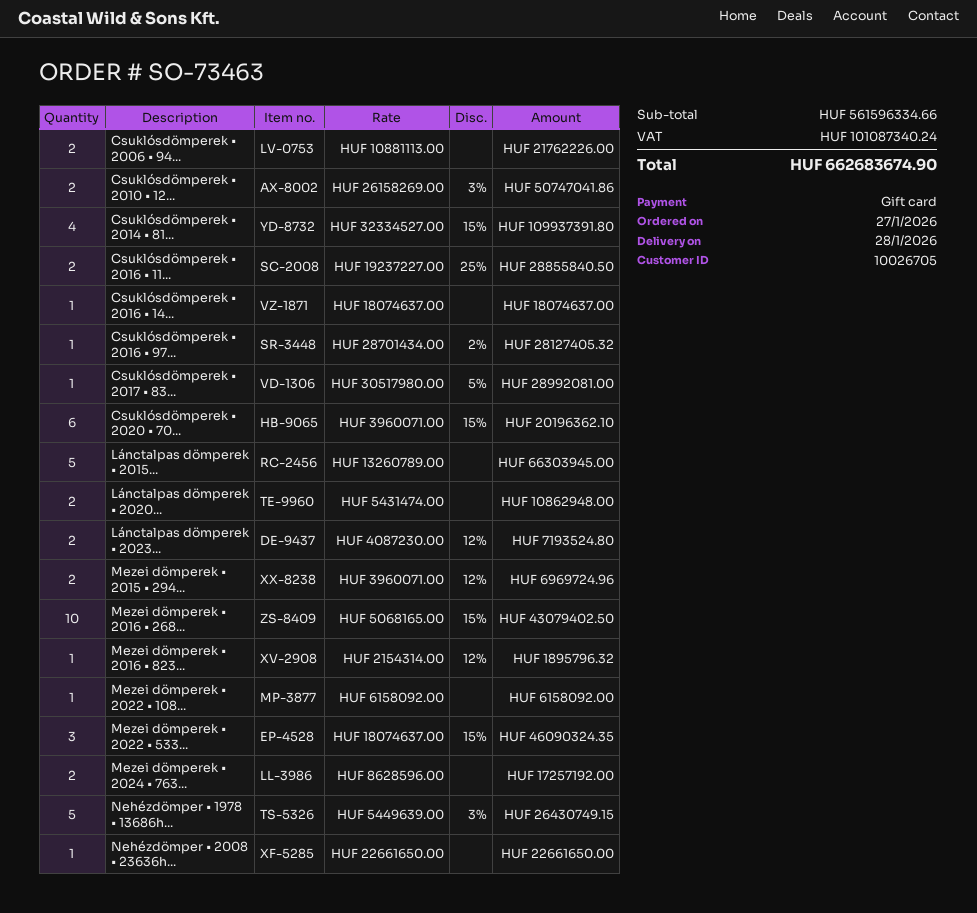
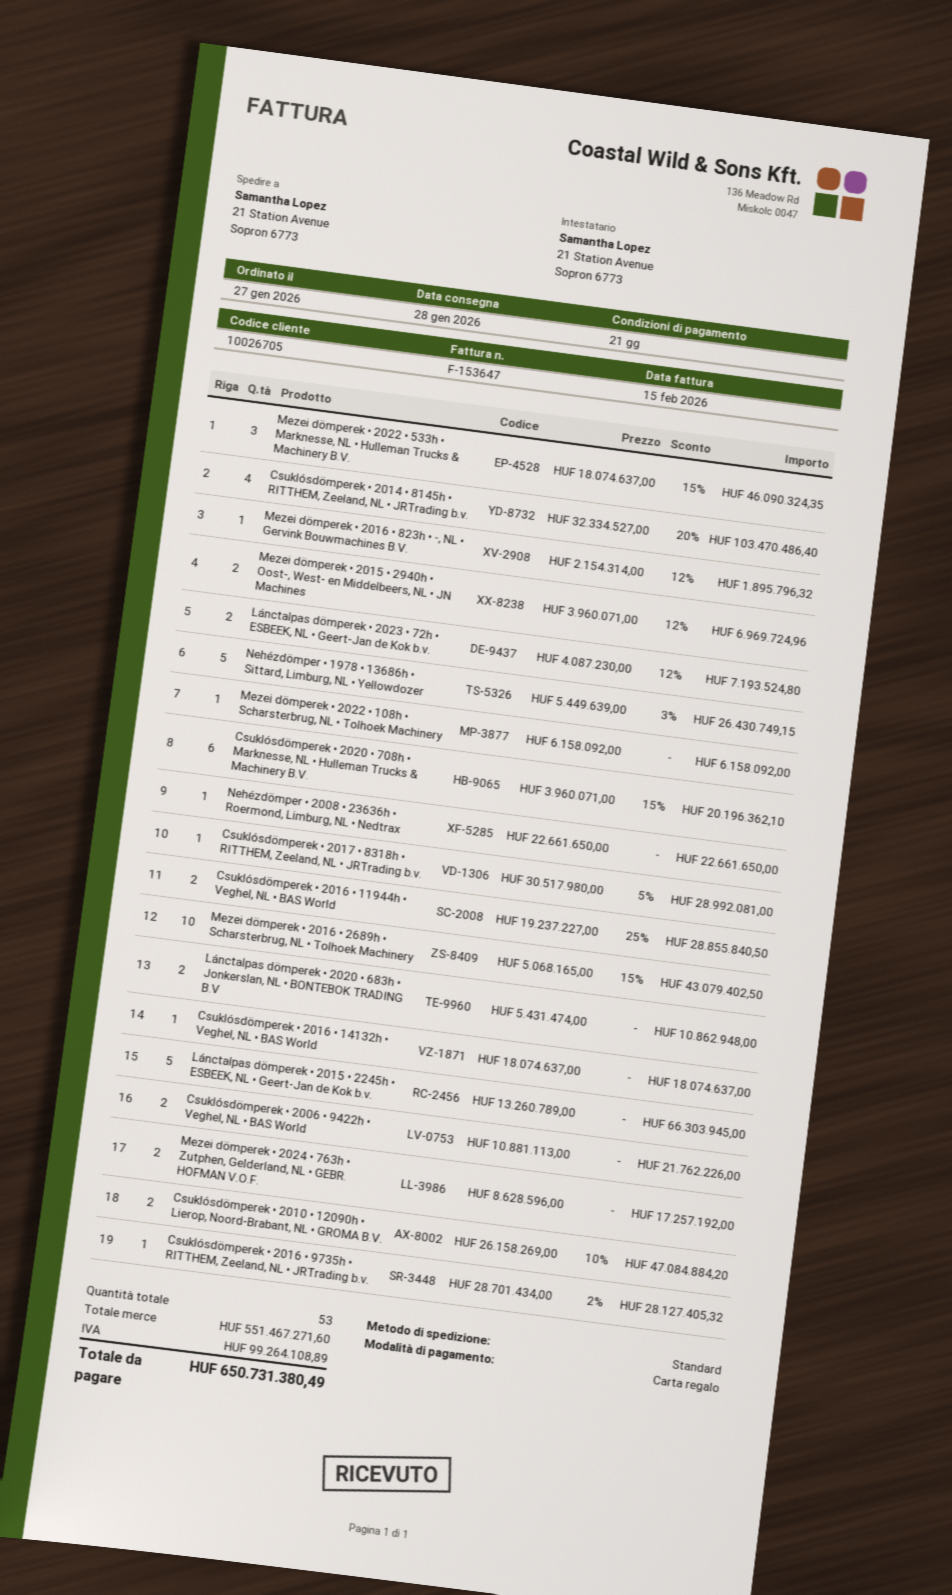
Csuklósdömperek • 2010 • 12...: 2 x 26158269.00 - 3% = 50747041.86 -> 2 x 26158269.00 - 10% = 47084884.20
Csuklósdömperek • 2014 • 81...: 4 x 32334527.00 - 15% = 109937391.80 -> 4 x 32334527.00 - 20% = 103470486.40
subtotal: 561596334.66 -> 551467271.60
tax: 101087340.24 -> 99264108.89
total: 662683674.90 -> 650731380.49

